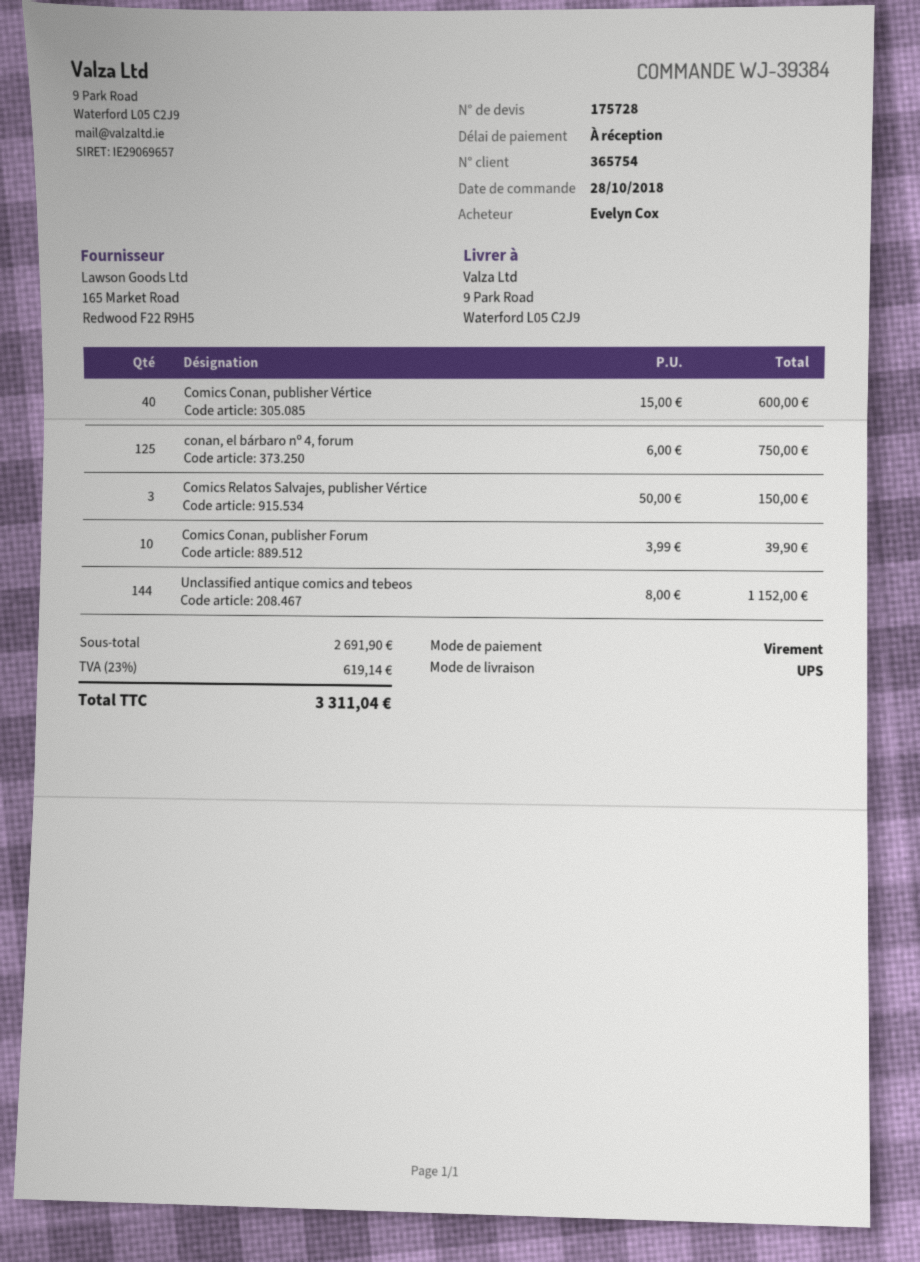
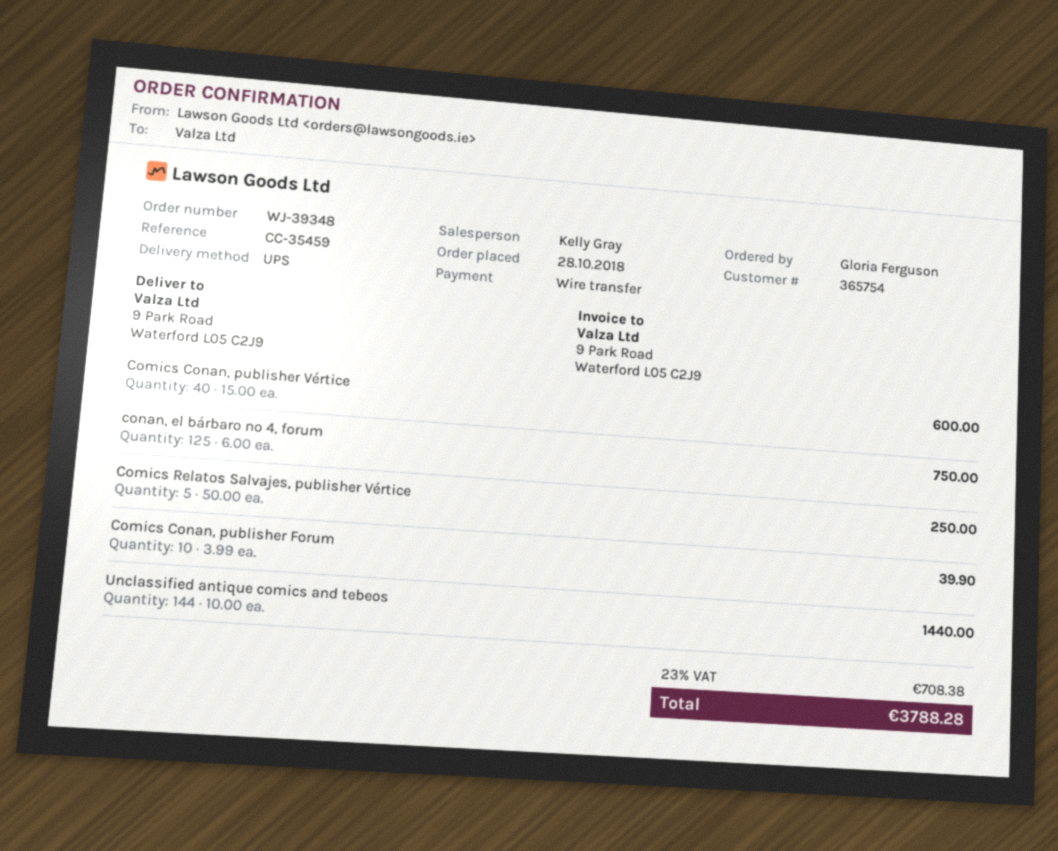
order number: WJ-39384 -> WJ-39348
ordered by: Evelyn Cox -> Gloria Ferguson
Comics Relatos Salvajes, publisher Vértice: 3 x 50.00 = 150.00 -> 5 x 50.00 = 250.00
Unclassified antique comics and tebeos: 144 x 8.00 = 1152.00 -> 144 x 10.00 = 1440.00
tax: 23% = 619.14 -> 23% = 708.38
total: 3311.04 -> 3788.28

